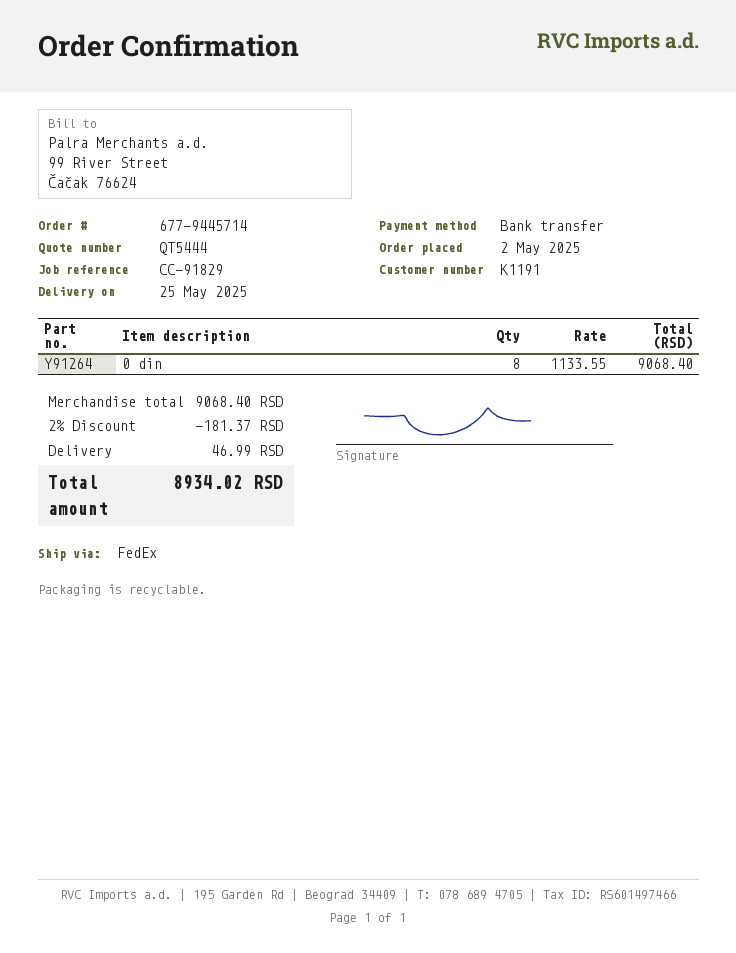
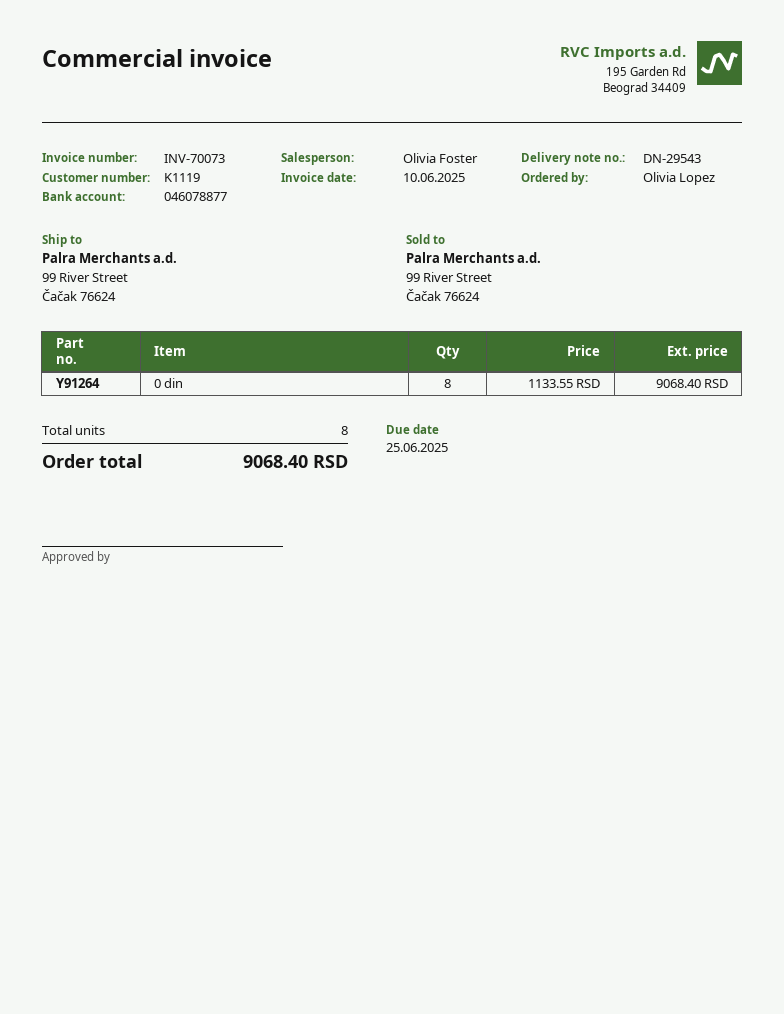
customer number: K1191 -> K1119
discount: 2% = 181.37 -> none
shipping: 46.99 -> none
total: 8934.02 -> 9068.40

